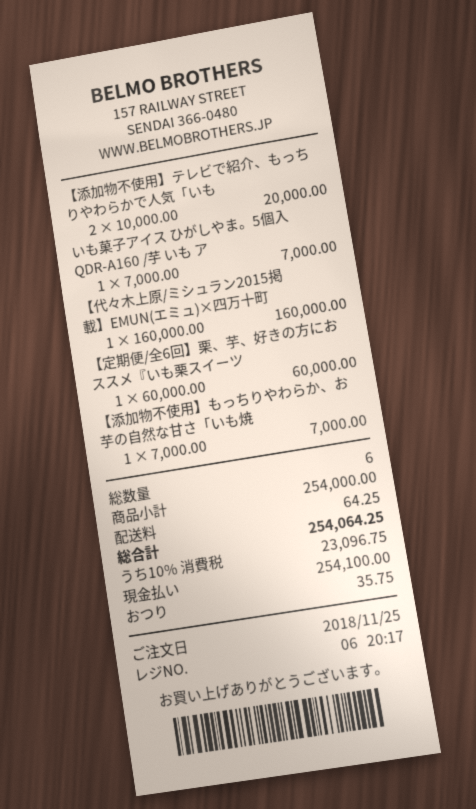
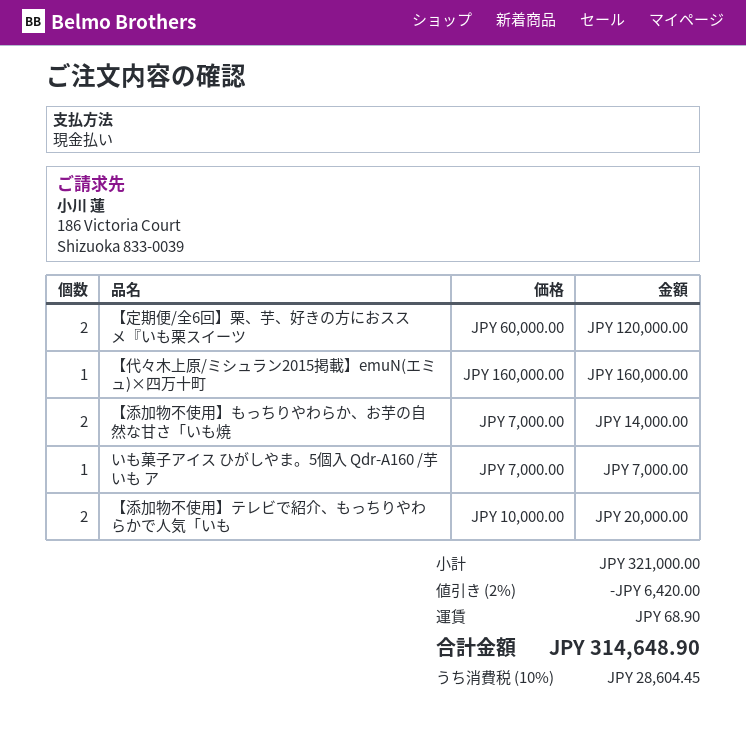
【定期便/全6回】栗、芋、好きの方におススメ『いも栗スイーツ: 1 x 60000.00 = 60000.00 -> 2 x 60000.00 = 120000.00
【添加物不使用】もっちりやわらか、お芋の自然な甘さ「いも焼: 1 x 7000.00 = 7000.00 -> 2 x 7000.00 = 14000.00
subtotal: 254000.00 -> 321000.00
discount: none -> 2% = 6420.00
shipping: 64.25 -> 68.90
tax: 10% = 23096.75 -> 10% = 28604.45
total: 254064.25 -> 314648.90

